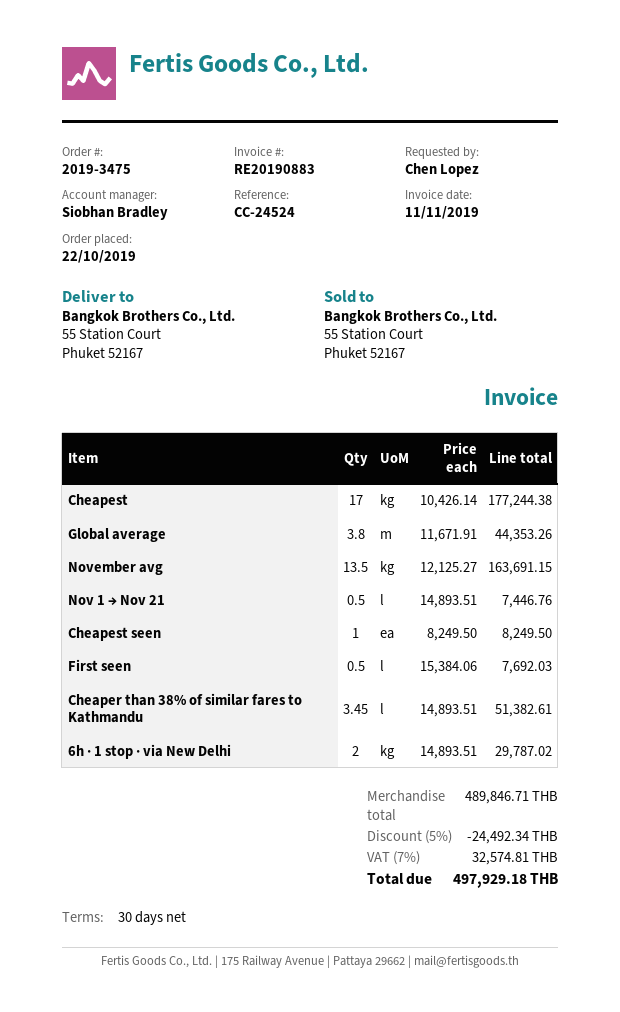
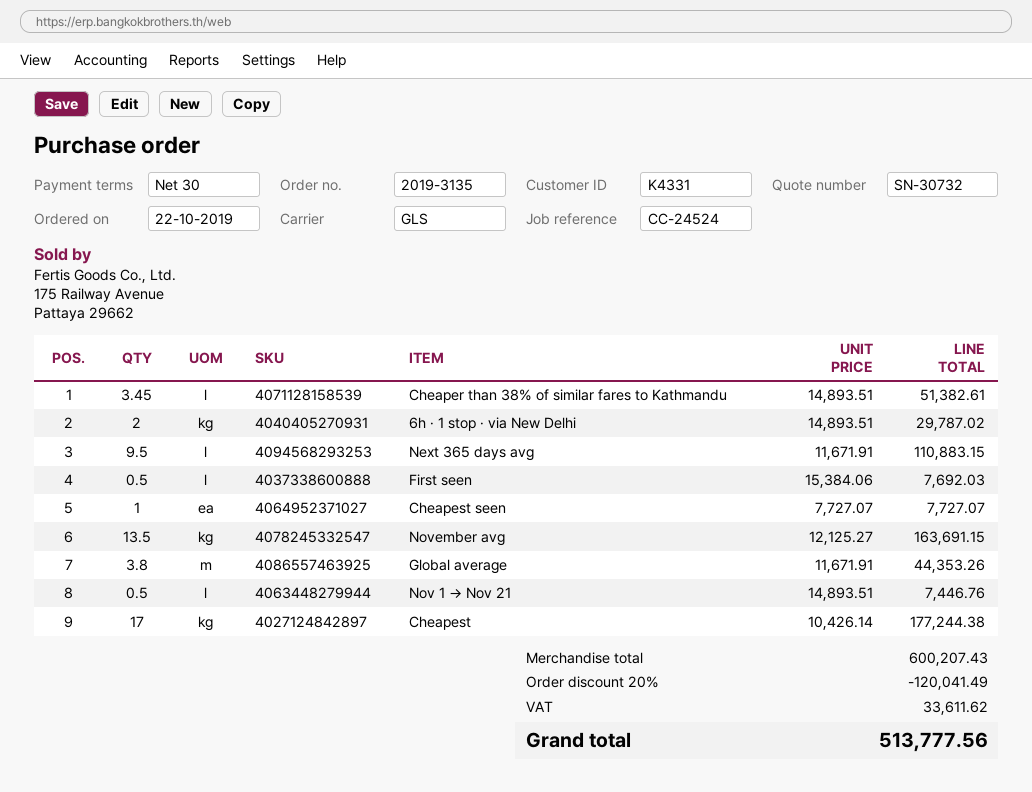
order number: 2019-3475 -> 2019-3135
Cheapest seen: 1 x 8249.50 = 8249.50 -> 1 x 7727.07 = 7727.07
Next 365 days avg: none -> 9.5 x 11671.91 = 110883.15
subtotal: 489846.71 -> 600207.43
discount: 5% = 24492.34 -> 20% = 120041.49
tax: 32574.81 -> 33611.62
total: 497929.18 -> 513777.56

